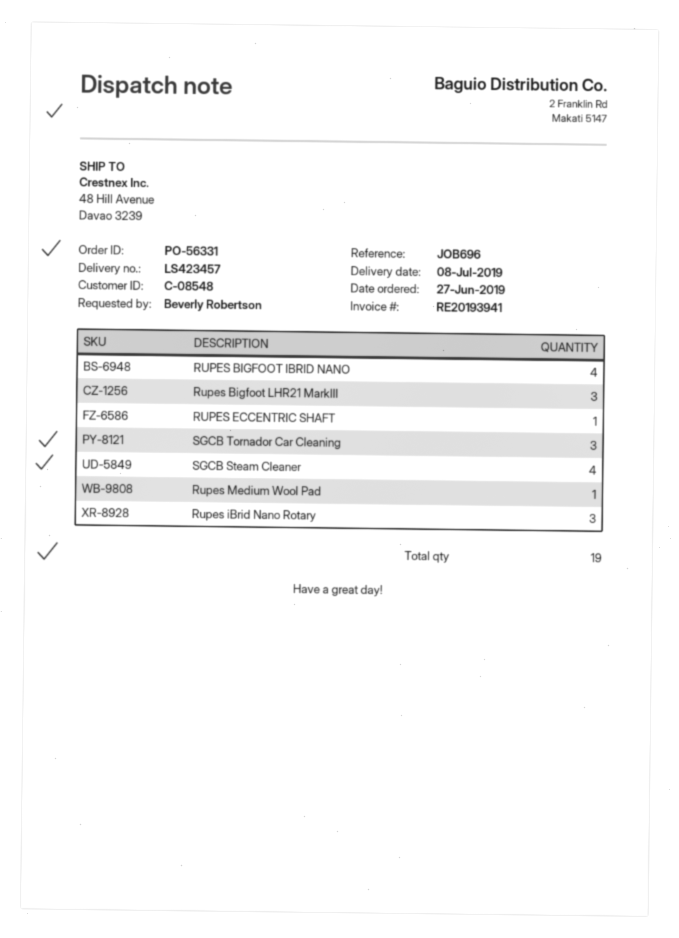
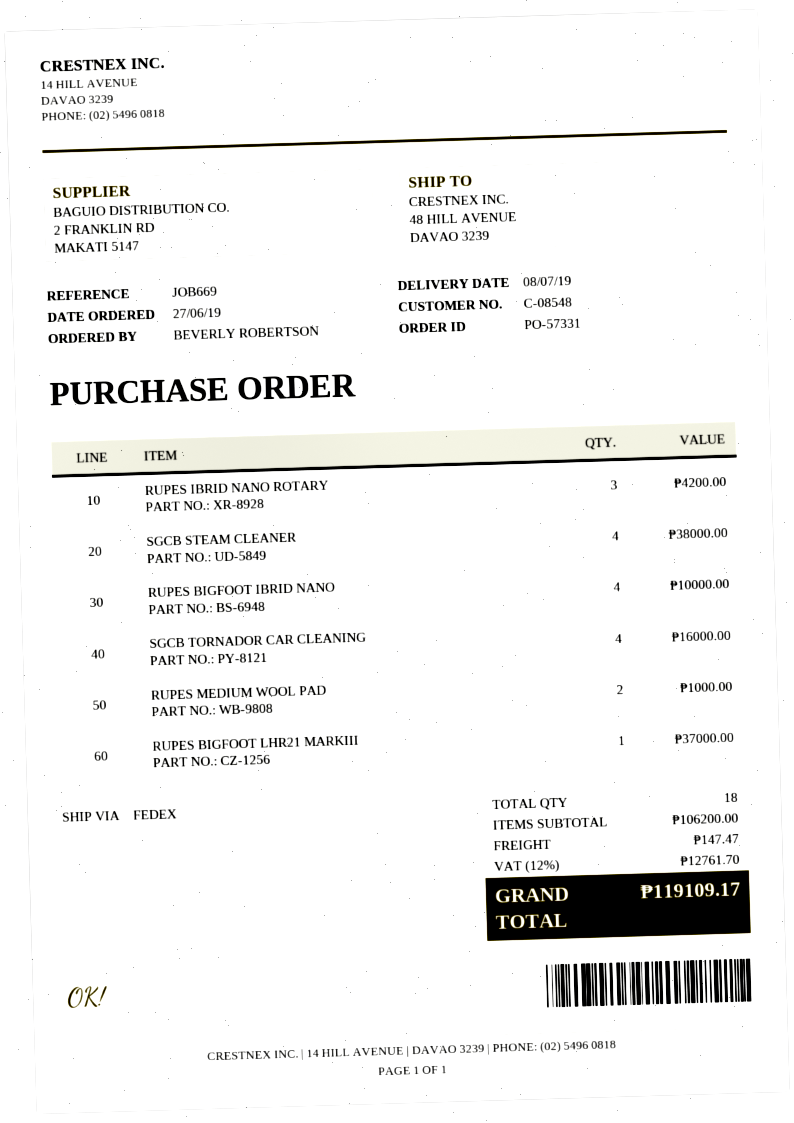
order number: PO-56331 -> PO-57331
reference: JOB696 -> JOB669
Rupes Bigfoot LHR21 MarkIII: 3 -> 1
RUPES ECCENTRIC SHAFT: 1 -> none
SGCB Tornador Car Cleaning: 3 -> 4
Rupes Medium Wool Pad: 1 -> 2
total quantity: 19 -> 18

